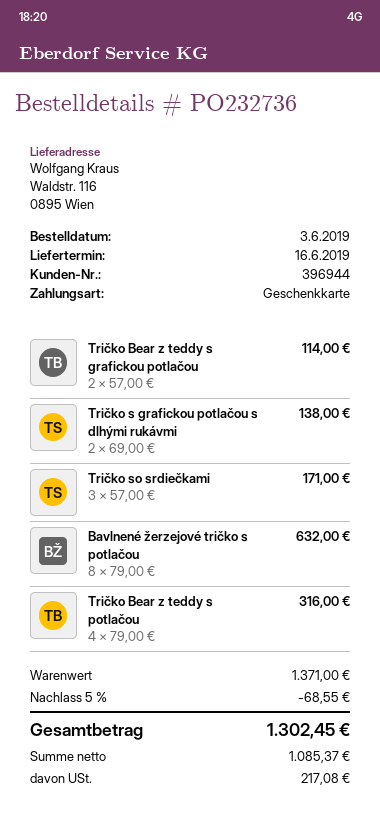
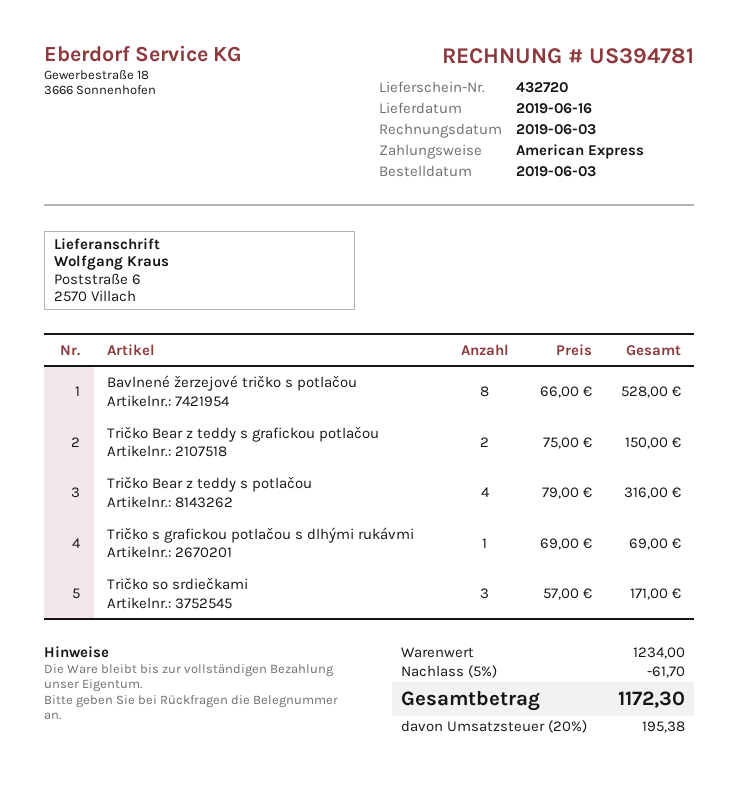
payment method: gift card -> American Express
ship to: Waldstr. 116, 0895 Wien -> Poststraße 6, 2570 Villach
Tričko Bear z teddy s grafickou potlačou: 2 x 57.00 = 114.00 -> 2 x 75.00 = 150.00
Tričko s grafickou potlačou s dlhými rukávmi: 2 x 69.00 = 138.00 -> 1 x 69.00 = 69.00
Bavlnené žerzejové tričko s potlačou: 8 x 79.00 = 632.00 -> 8 x 66.00 = 528.00
subtotal: 1371.00 -> 1234.00
discount: 5% = 68.55 -> 5% = 61.70
tax: 217.08 -> 195.38
total: 1302.45 -> 1172.30

